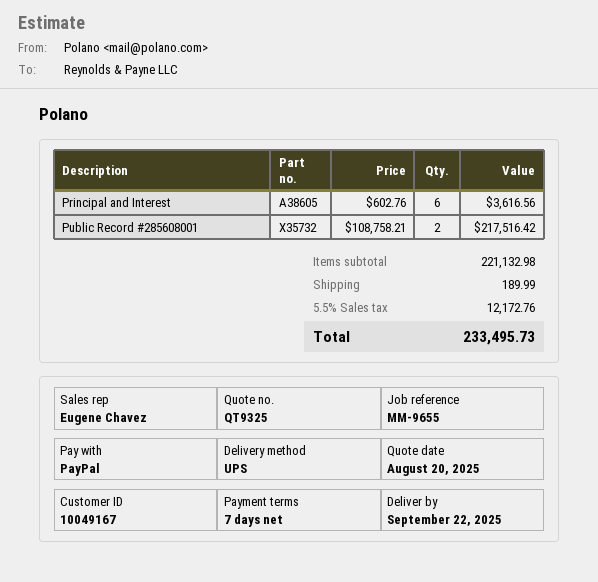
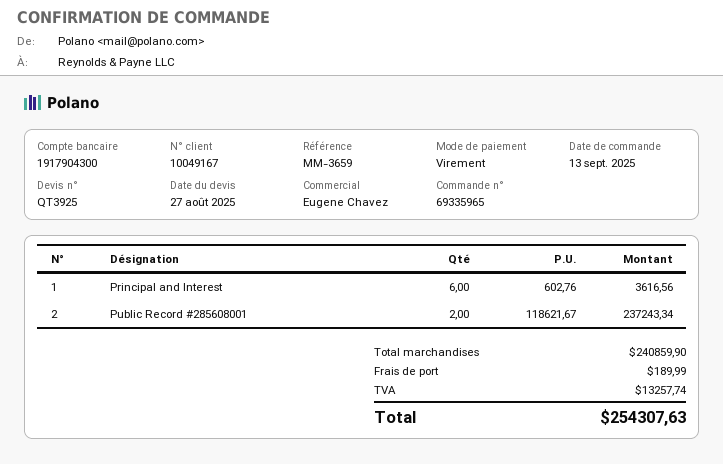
quote number: QT9325 -> QT3925
quote date: 2025-08-20 -> 2025-08-27
reference: MM-9655 -> MM-3659
payment method: PayPal -> bank transfer
Public Record #285608001: 2 x 108758.21 = 217516.42 -> 2 x 118621.67 = 237243.34
subtotal: 221132.98 -> 240859.90
tax: 12172.76 -> 13257.74
total: 233495.73 -> 254307.63

